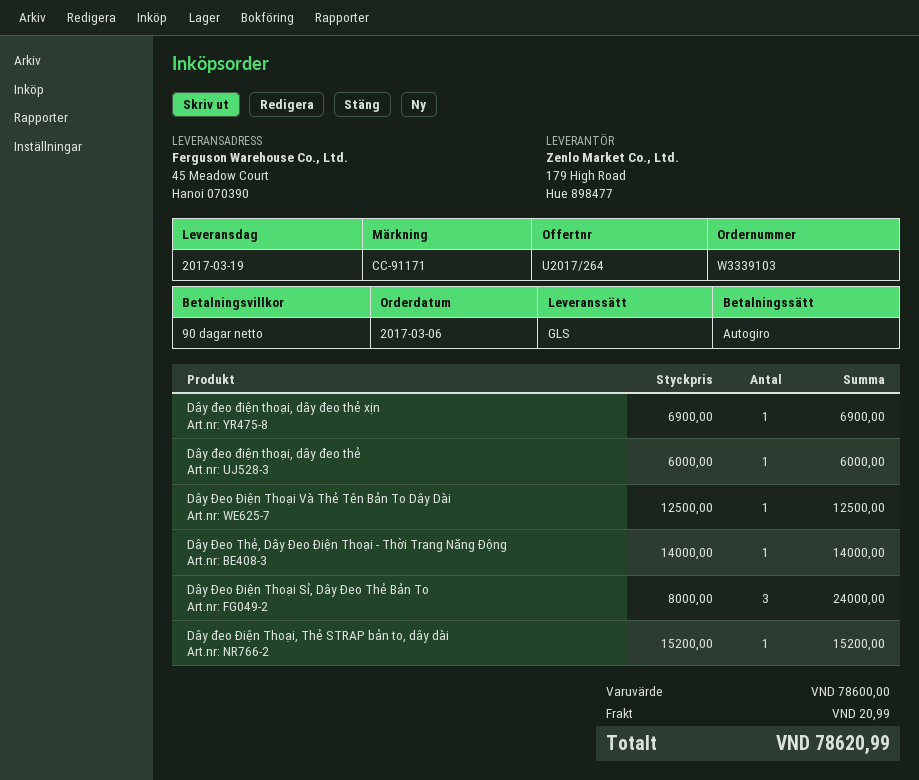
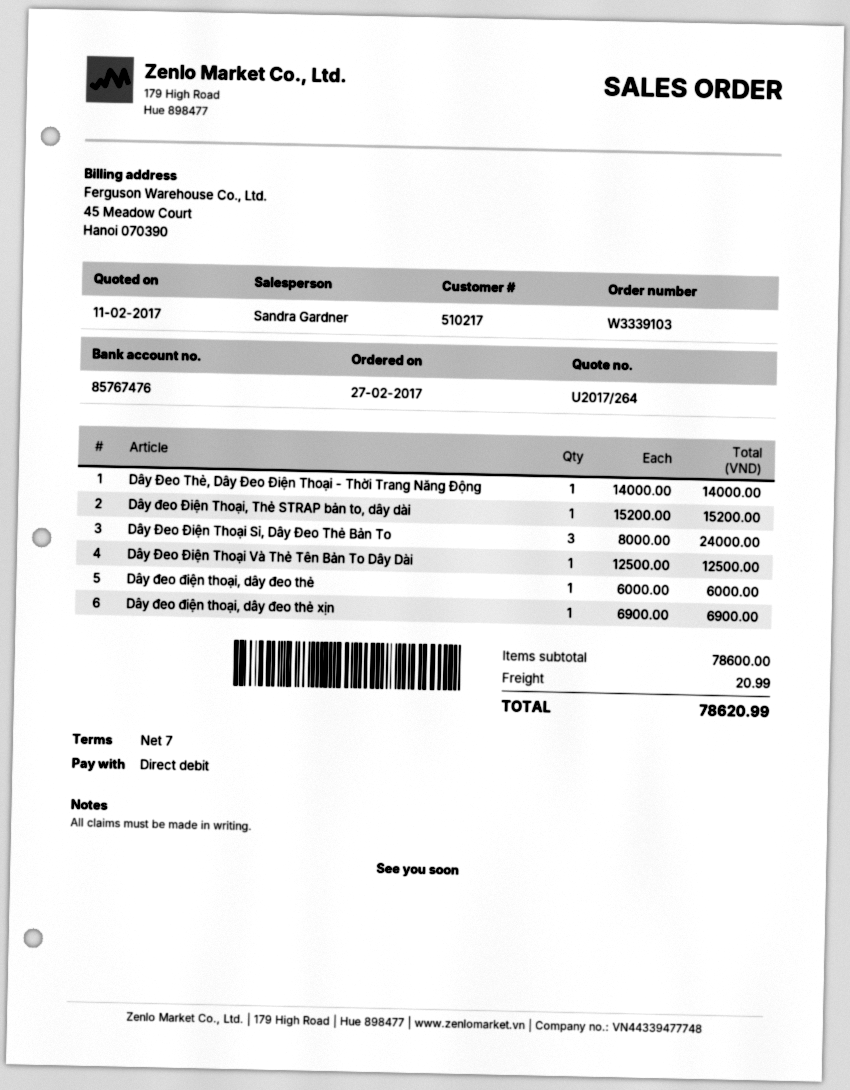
order date: 2017-03-06 -> 2017-02-27
payment terms: 90 days -> 7 days

